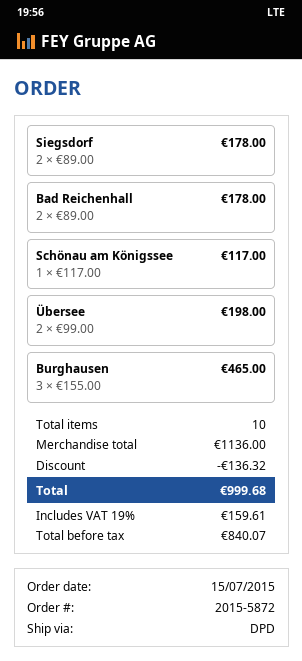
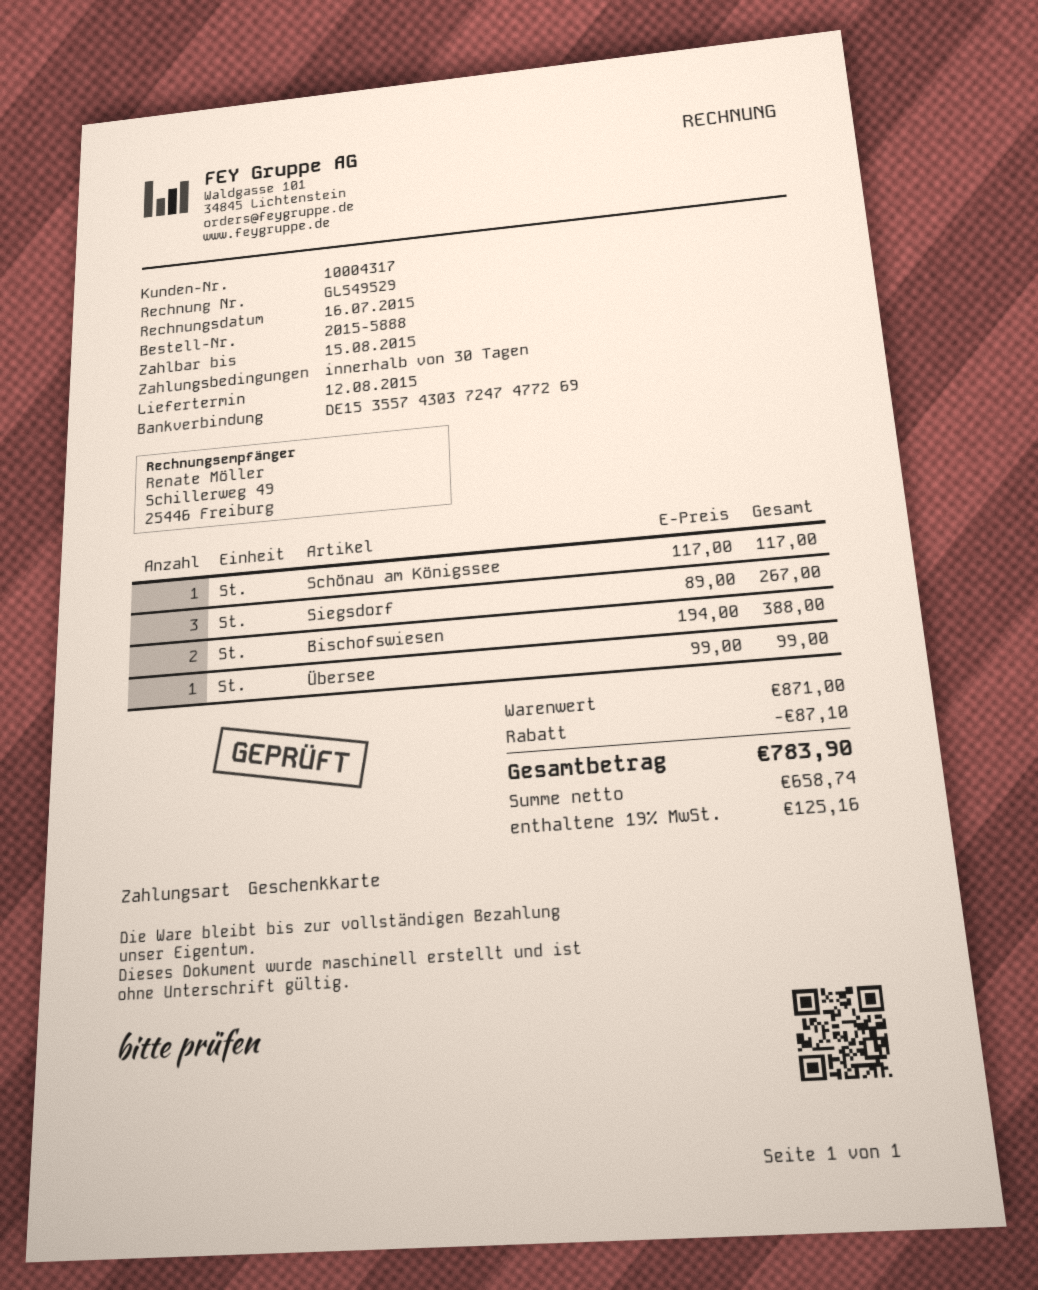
order number: 2015-5872 -> 2015-5888
Siegsdorf: 2 x 89.00 = 178.00 -> 3 x 89.00 = 267.00
Bad Reichenhall: 2 x 89.00 = 178.00 -> none
Übersee: 2 x 99.00 = 198.00 -> 1 x 99.00 = 99.00
Burghausen: 3 x 155.00 = 465.00 -> none
Bischofswiesen: none -> 2 x 194.00 = 388.00
subtotal: 1136.00 -> 871.00
discount: 136.32 -> 87.10
net: 840.07 -> 658.74
tax: 19% = 159.61 -> 19% = 125.16
total: 999.68 -> 783.90

